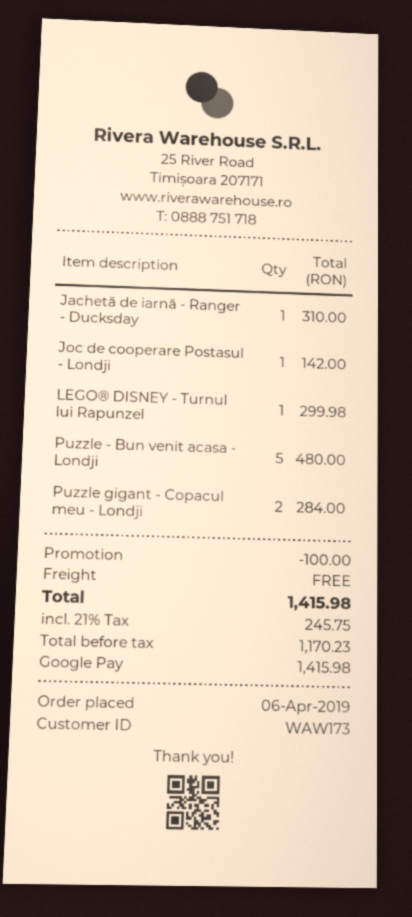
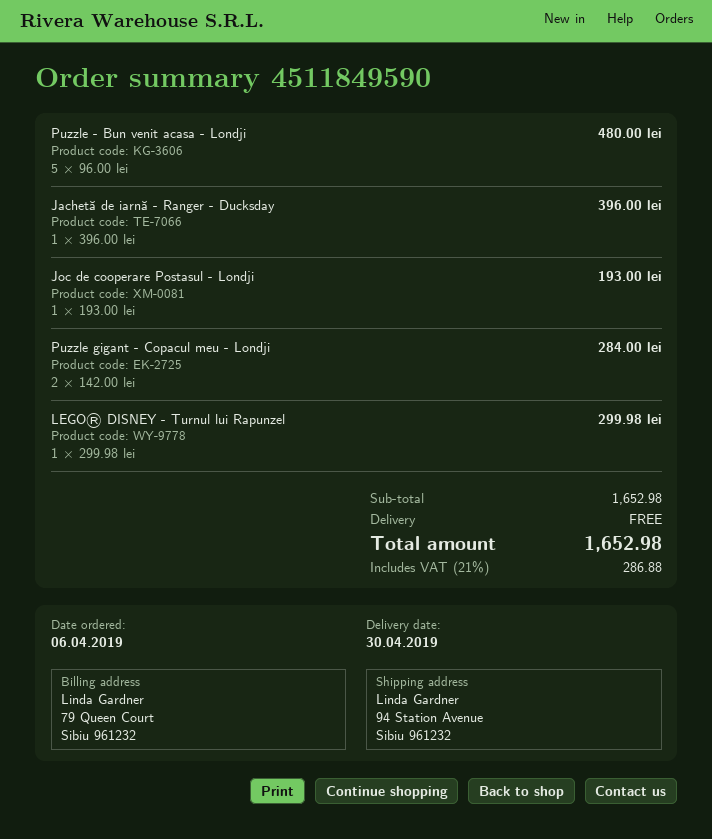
Jachetă de iarnă - Ranger - Ducksday: 1 for 310.00 -> 1 for 396.00
Joc de cooperare Postasul - Londji: 1 for 142.00 -> 1 for 193.00
discount: 100.00 -> none
tax: 21% = 245.75 -> 21% = 286.88
total: 1415.98 -> 1652.98

